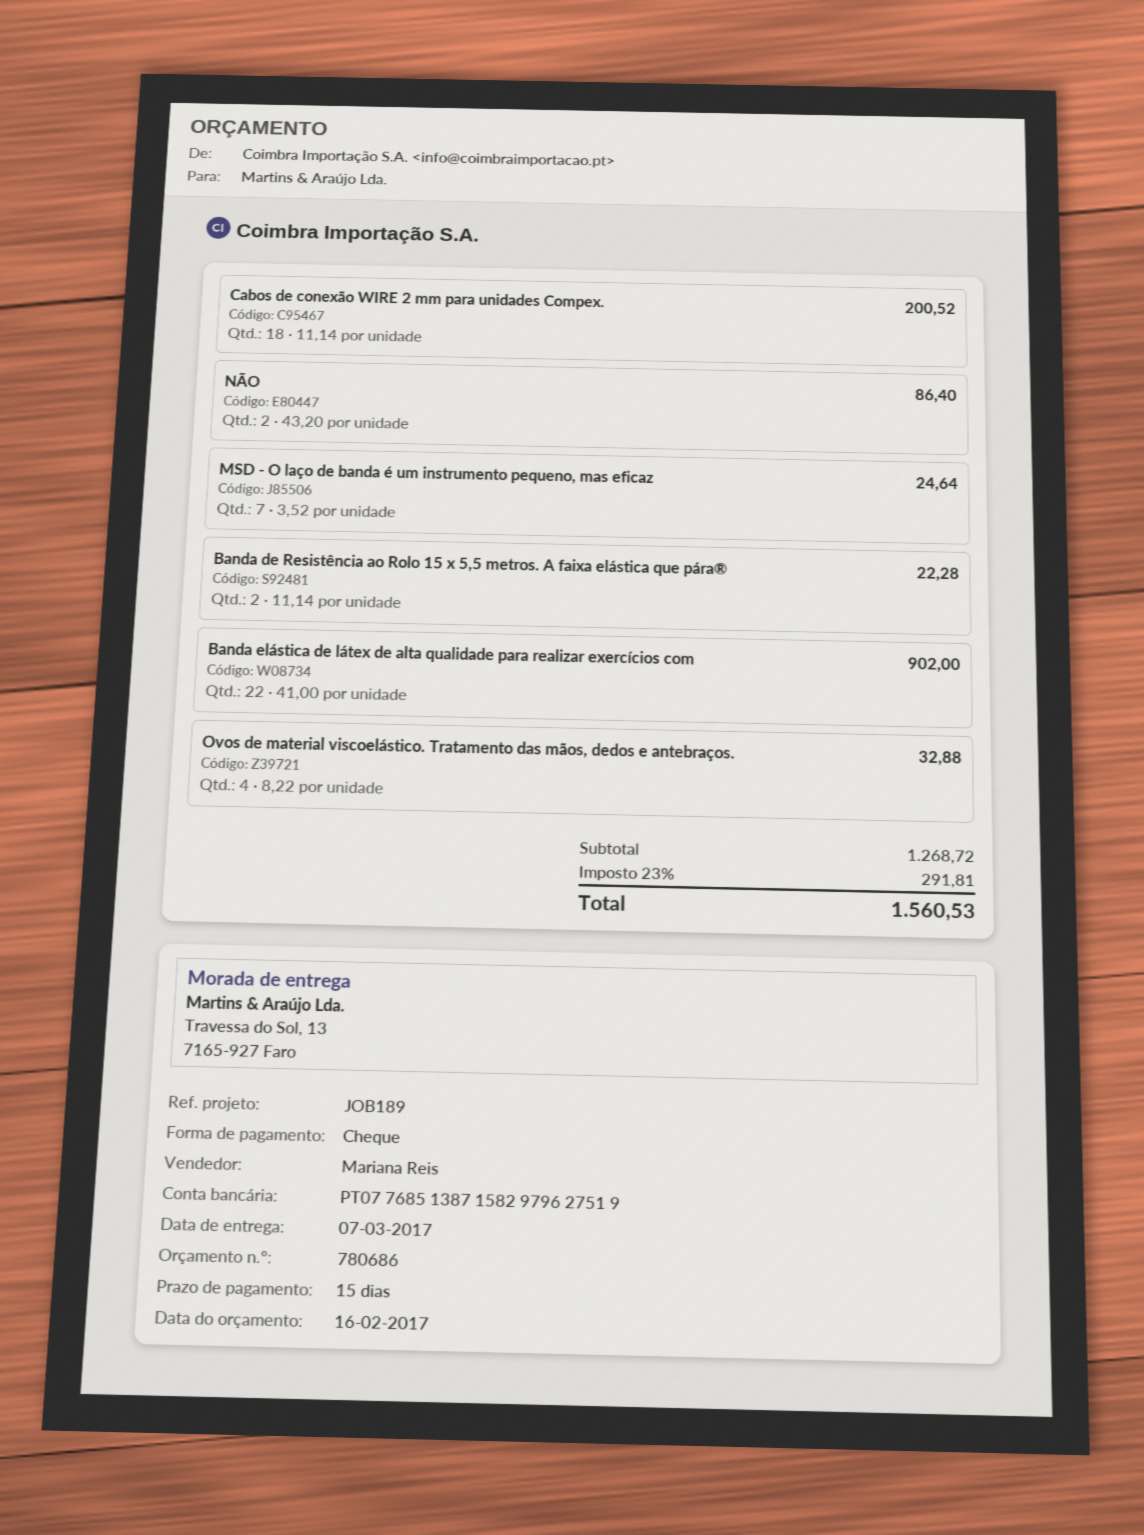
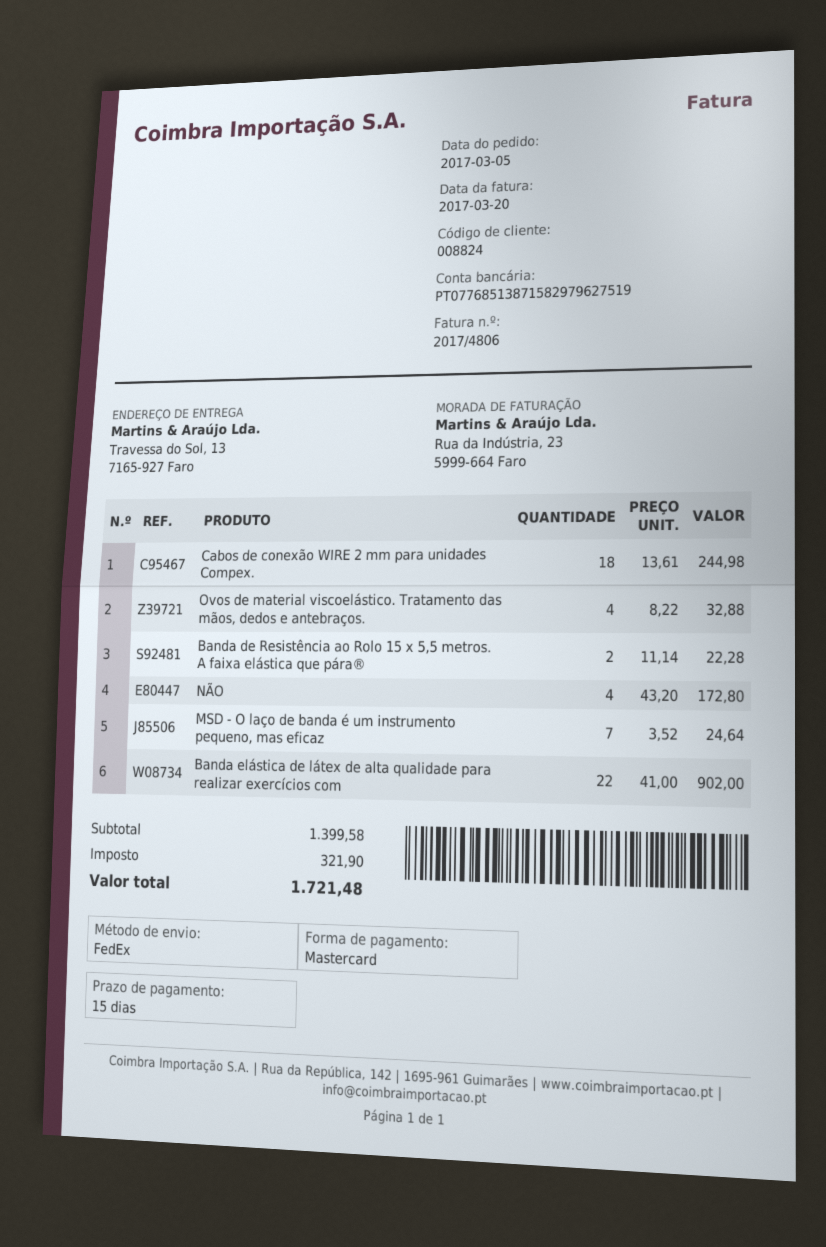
payment method: cheque -> Mastercard
Cabos de conexão WIRE 2 mm para unidades Compex.: 18 x 11.14 = 200.52 -> 18 x 13.61 = 244.98
NÃO: 2 x 43.20 = 86.40 -> 4 x 43.20 = 172.80
subtotal: 1268.72 -> 1399.58
tax: 291.81 -> 321.90
total: 1560.53 -> 1721.48

